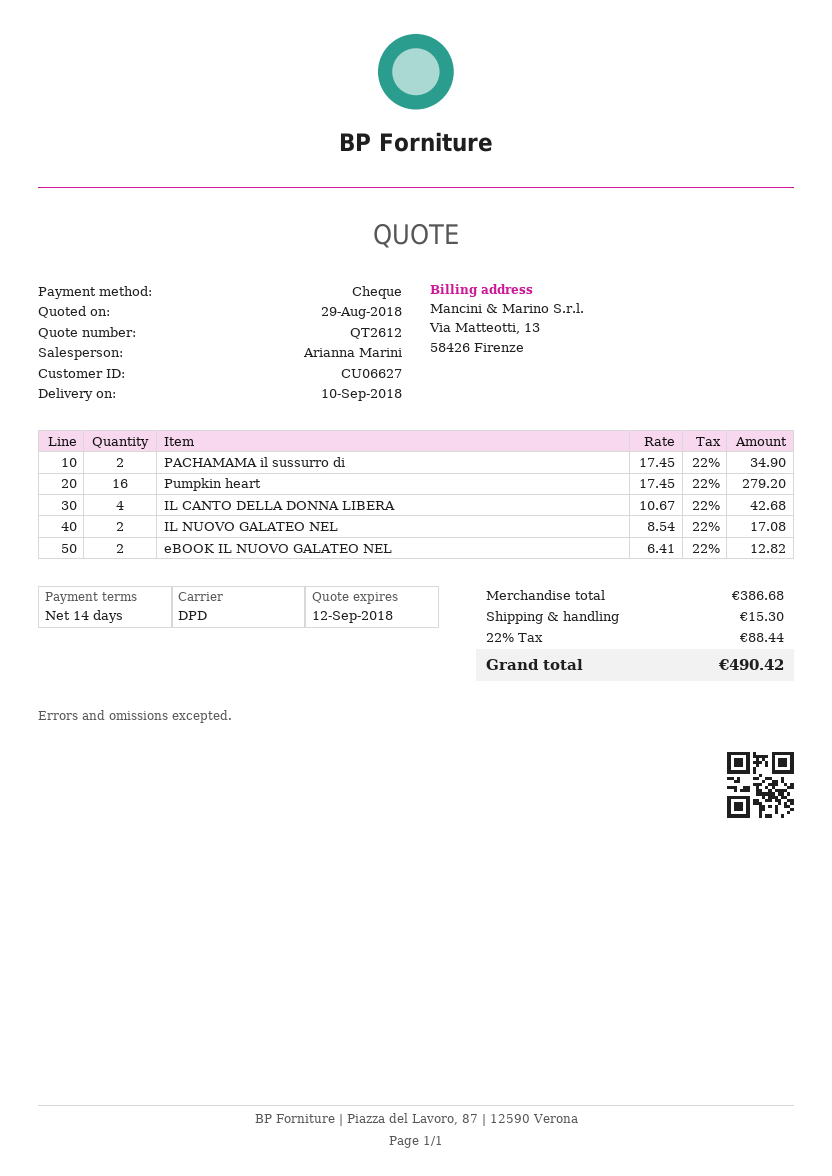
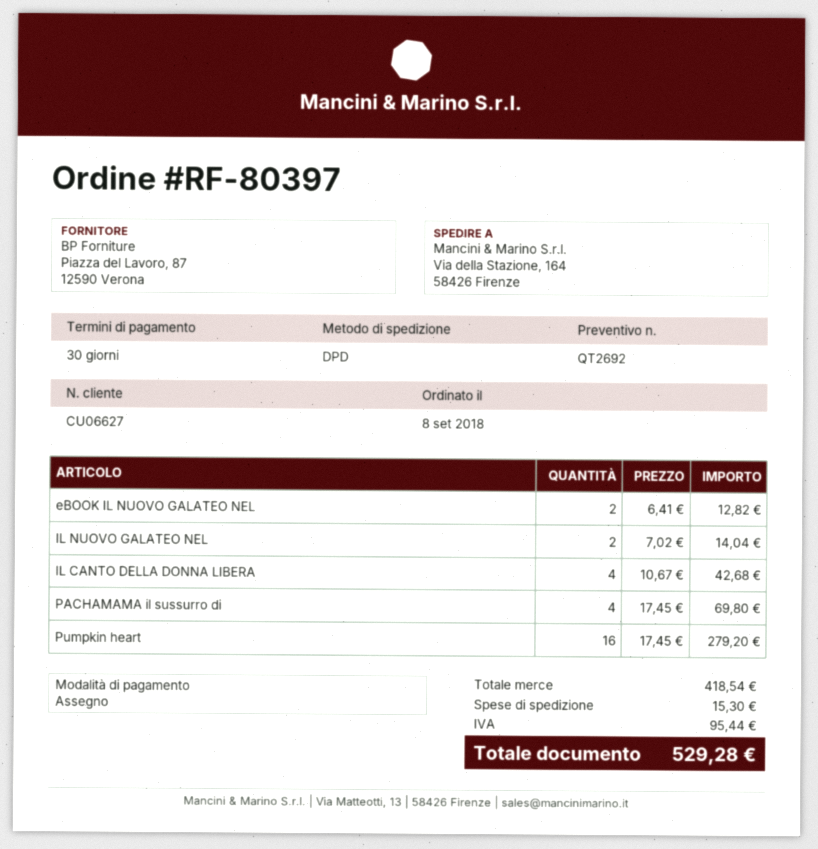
quote number: QT2612 -> QT2692
payment terms: 14 days -> 30 days
PACHAMAMA il sussurro di: 2 x 17.45 = 34.90 -> 4 x 17.45 = 69.80
IL NUOVO GALATEO NEL: 2 x 8.54 = 17.08 -> 2 x 7.02 = 14.04
subtotal: 386.68 -> 418.54
tax: 88.44 -> 95.44
total: 490.42 -> 529.28

